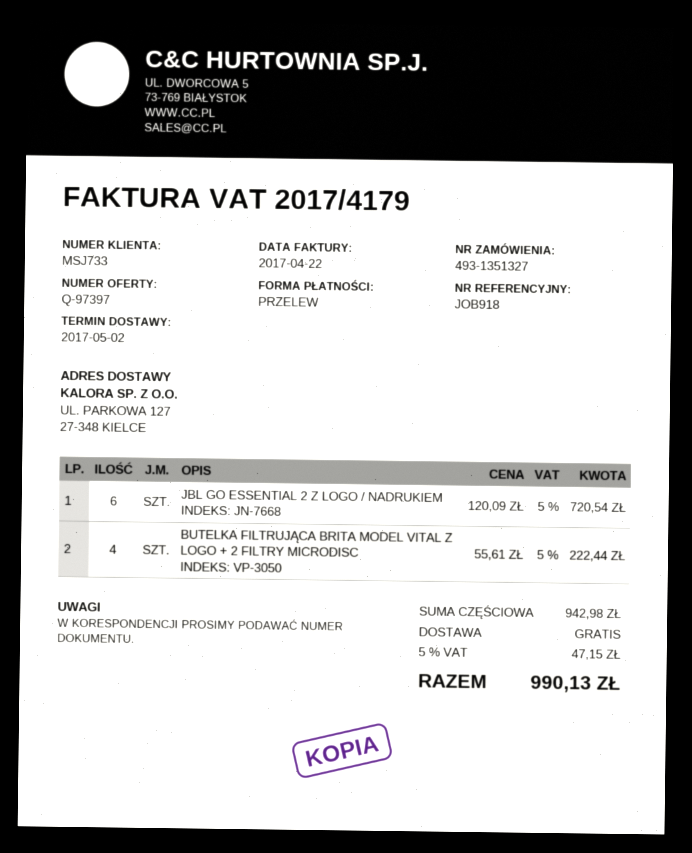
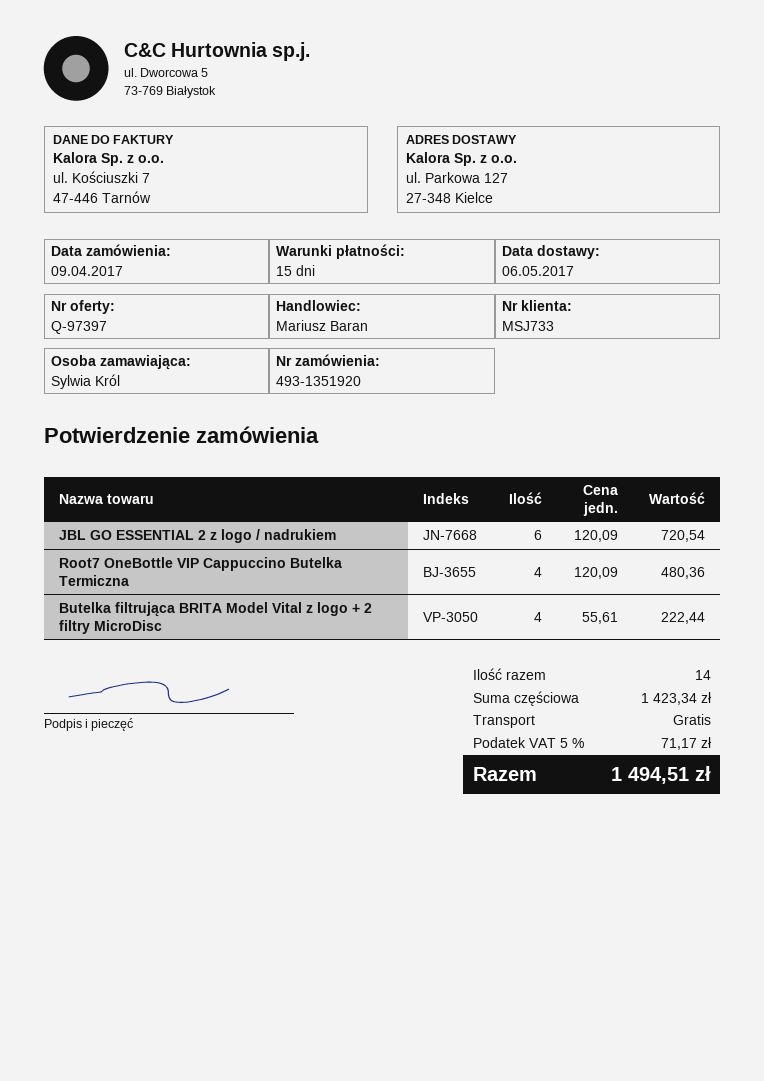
order number: 493-1351327 -> 493-1351920
delivery date: 2017-05-02 -> 2017-05-06
Root7 OneBottle VIP Cappuccino Butelka Termiczna: none -> 4 x 120.09 = 480.36
subtotal: 942.98 -> 1423.34
tax: 5% = 47.15 -> 5% = 71.17
total: 990.13 -> 1494.51

